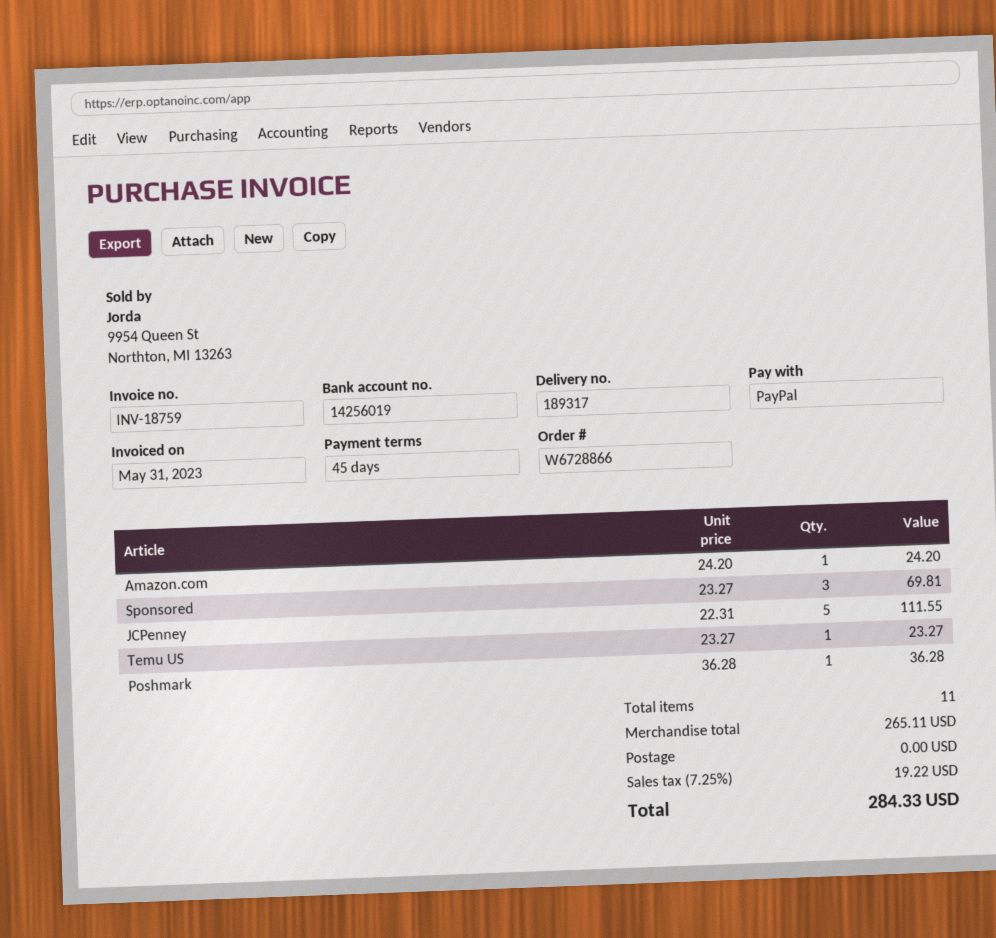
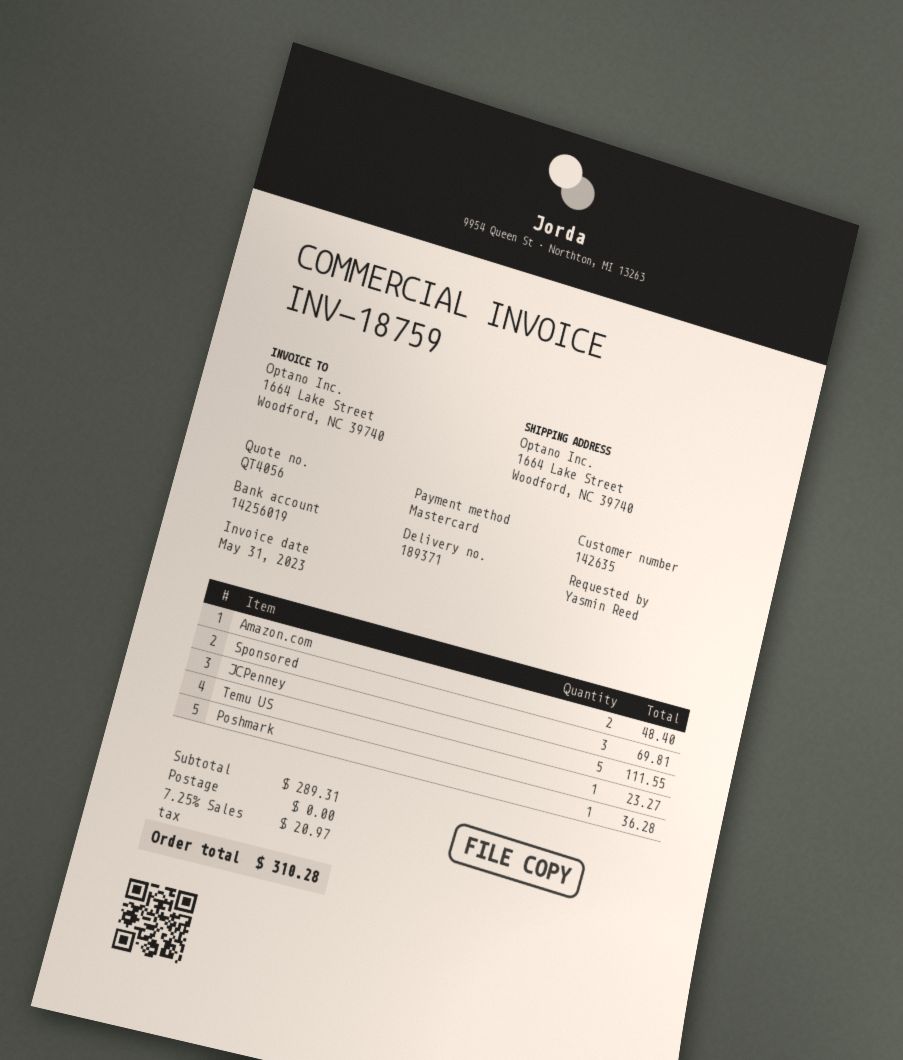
delivery note number: 189317 -> 189371
payment method: PayPal -> Mastercard
Amazon.com: 1 for 24.20 -> 2 for 48.40
subtotal: 265.11 -> 289.31
tax: 7.25% = 19.22 -> 7.25% = 20.97
total: 284.33 -> 310.28

